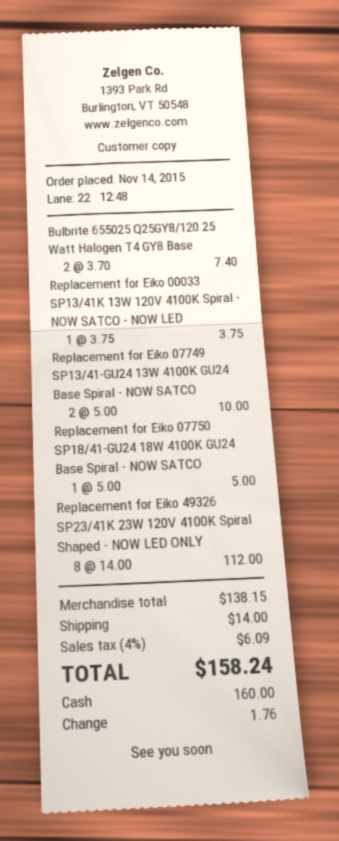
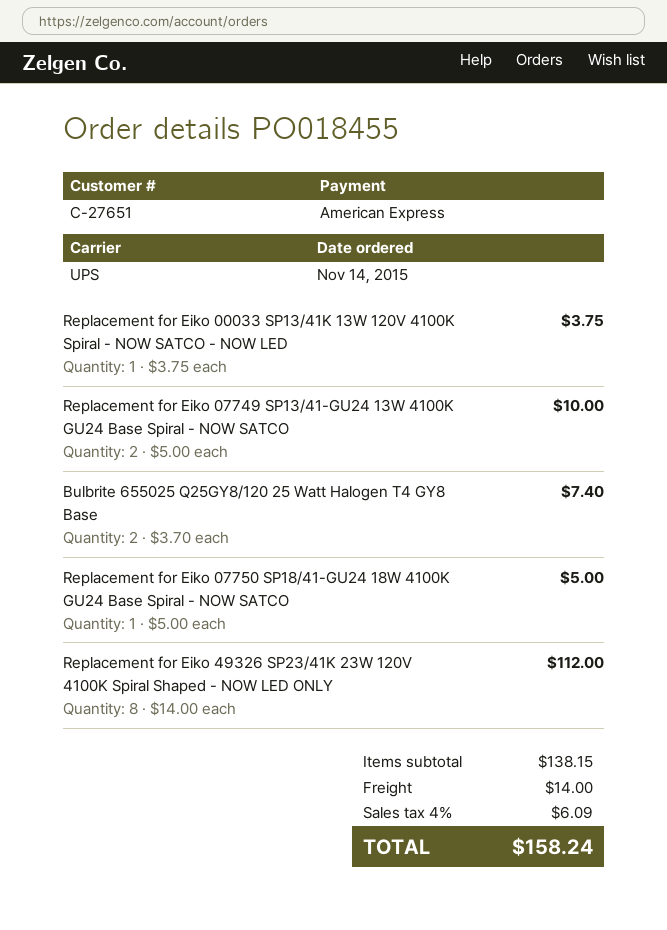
payment method: cash -> American Express

